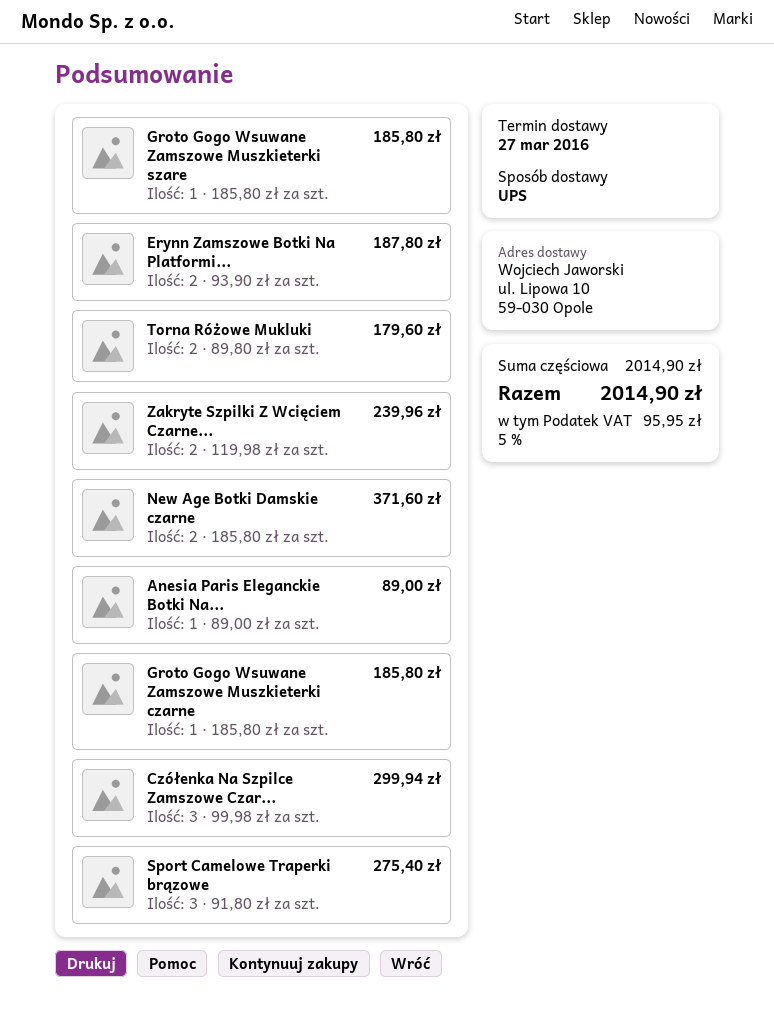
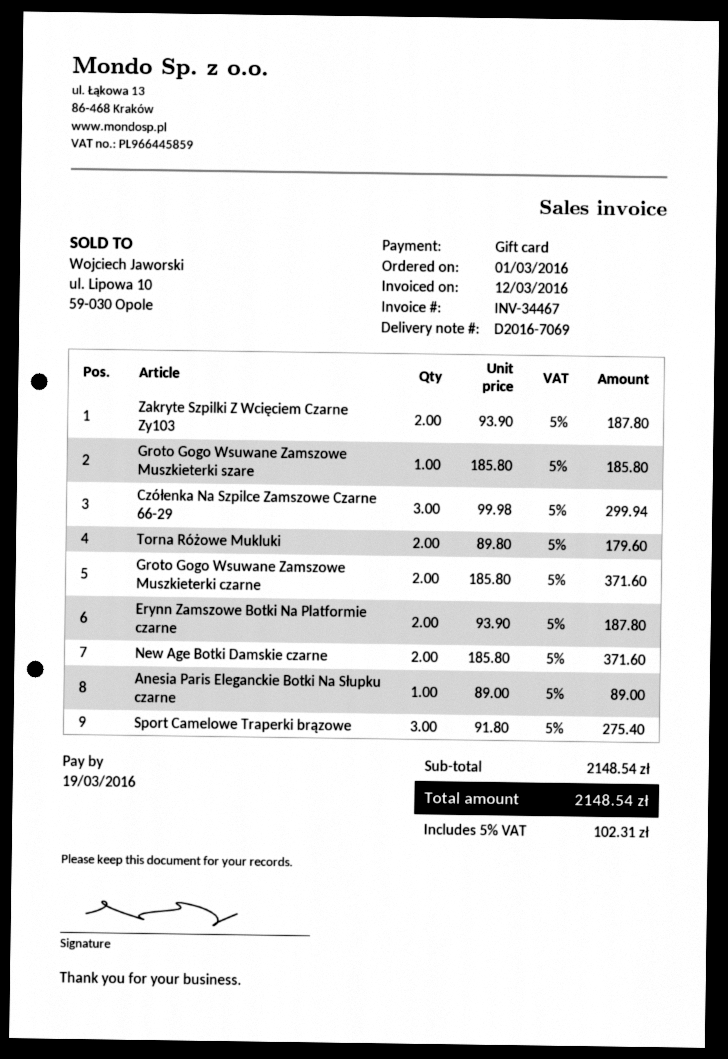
Zakryte Szpilki Z Wcięciem Czarne...: 2 x 119.98 = 239.96 -> 2 x 93.90 = 187.80
Groto Gogo Wsuwane Zamszowe Muszkieterki czarne: 1 x 185.80 = 185.80 -> 2 x 185.80 = 371.60
subtotal: 2014.90 -> 2148.54
tax: 5% = 95.95 -> 5% = 102.31
total: 2014.90 -> 2148.54

